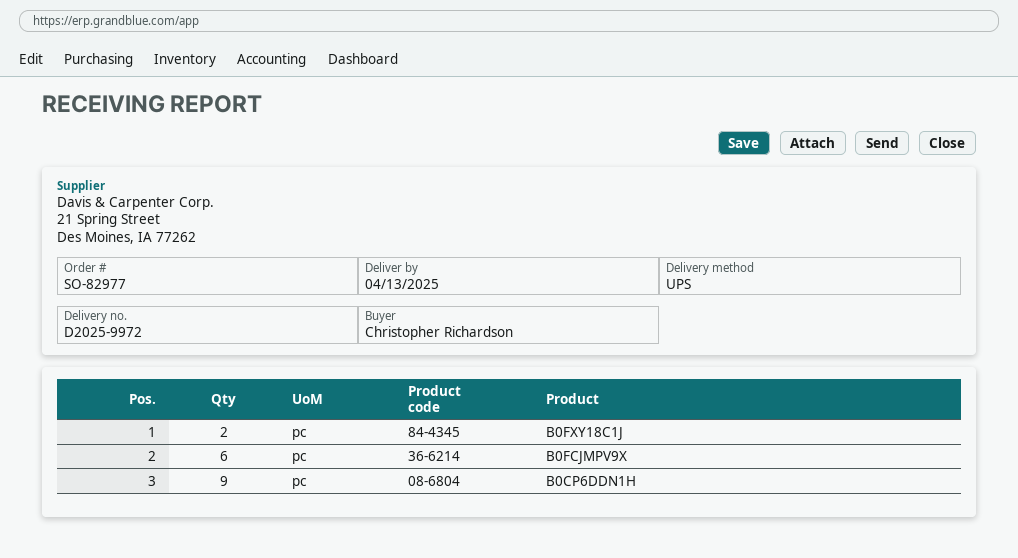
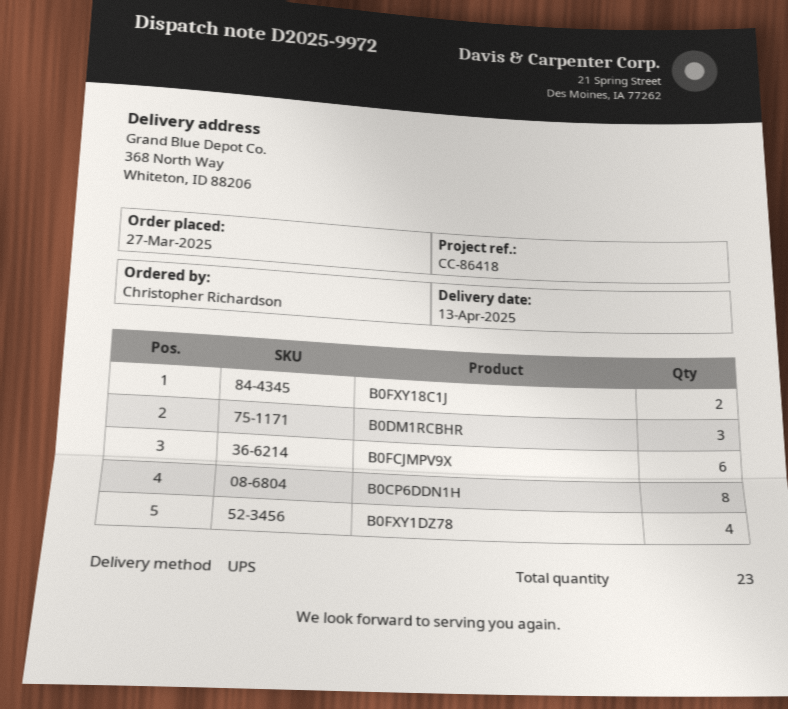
B0CP6DDN1H: 9 -> 8
B0DM1RCBHR: none -> 3
B0FXY1DZ78: none -> 4

